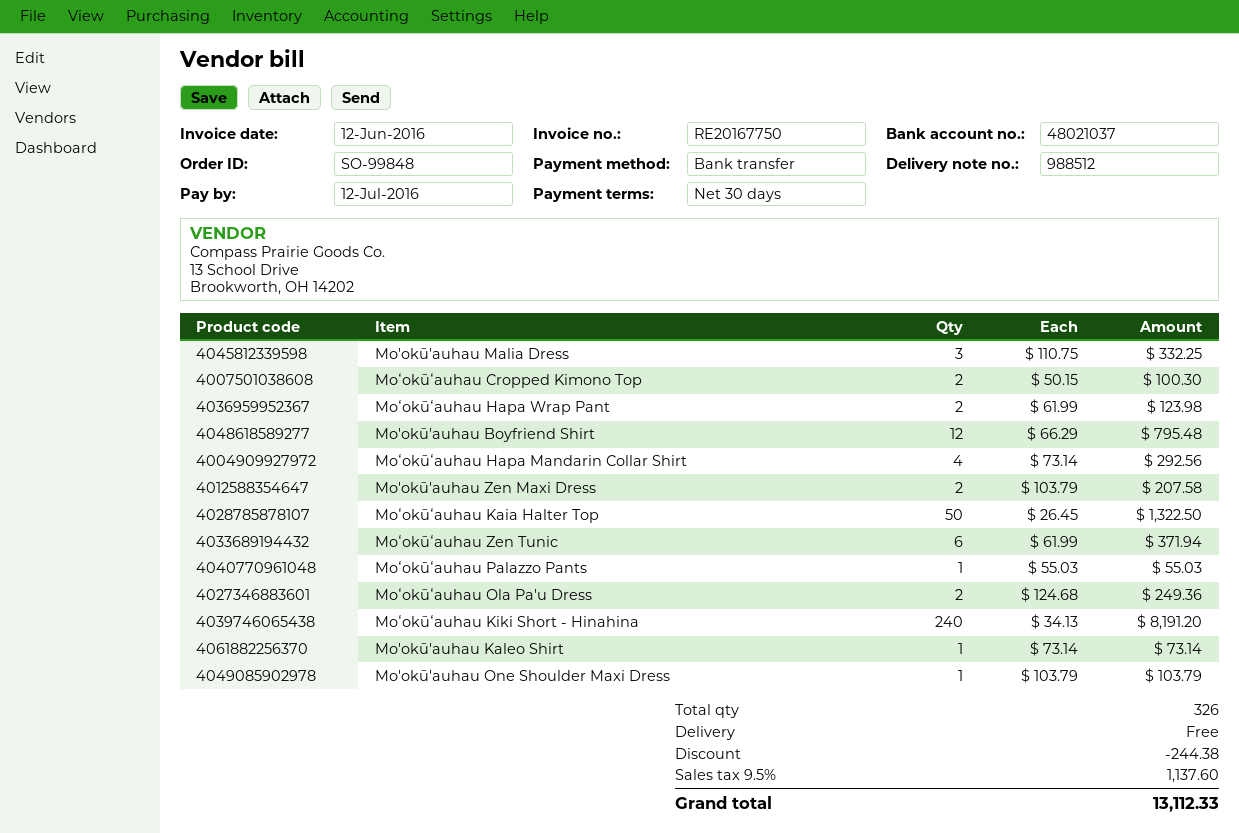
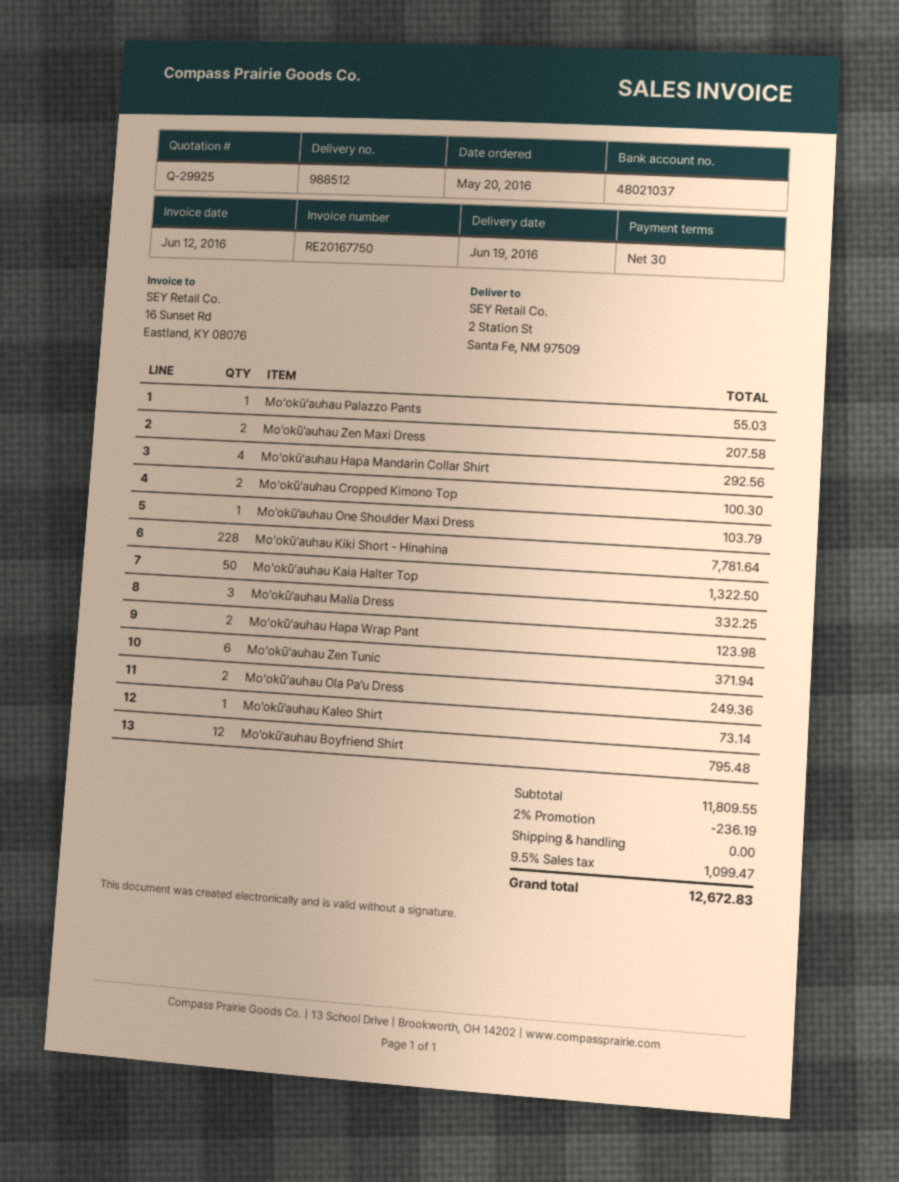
Moʻokūʻauhau Kiki Short - Hinahina: 240 for 8191.20 -> 228 for 7781.64
discount: 244.38 -> 236.19
tax: 9.5% = 1137.60 -> 9.5% = 1099.47
total: 13112.33 -> 12672.83

